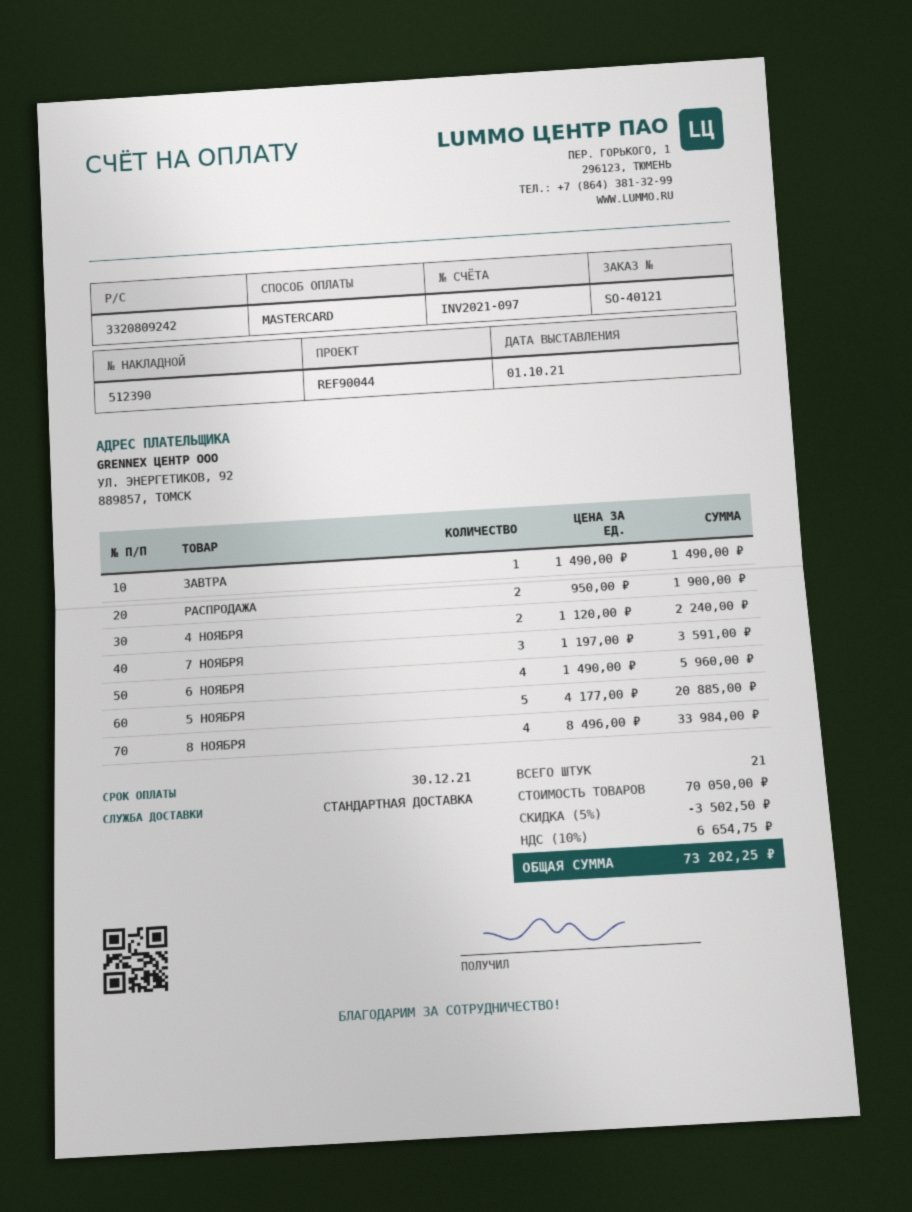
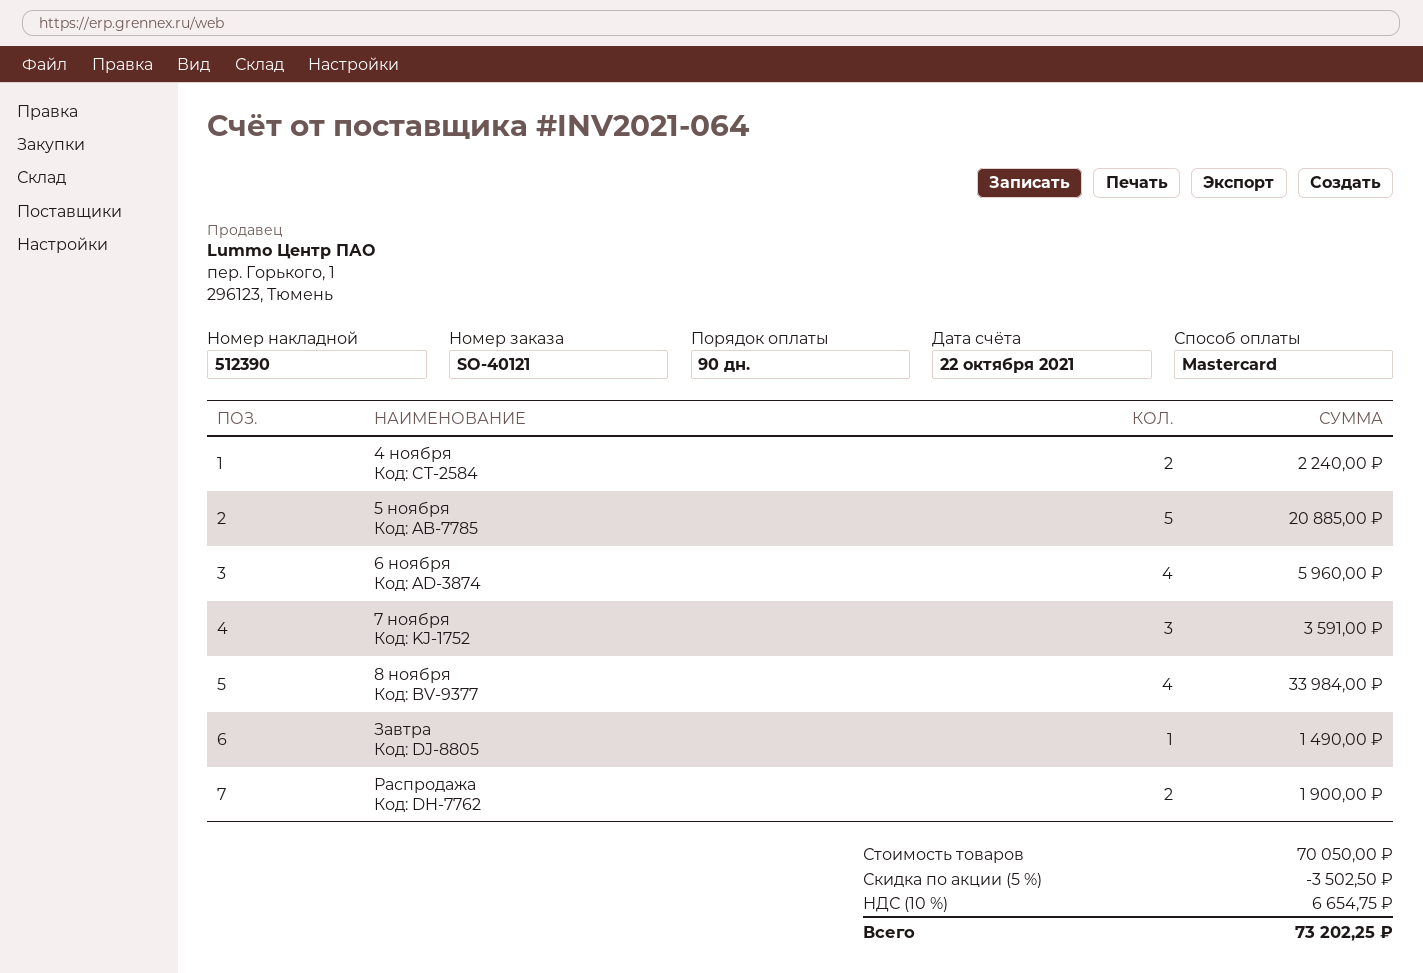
invoice number: INV2021-097 -> INV2021-064
invoice date: 2021-10-01 -> 2021-10-22

